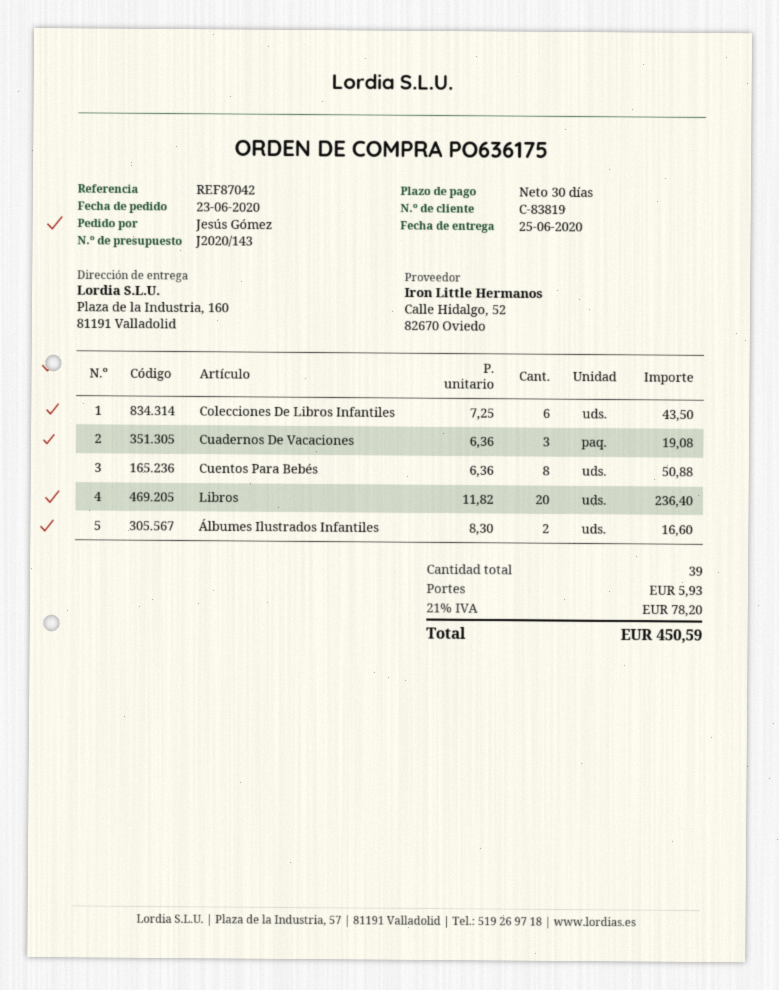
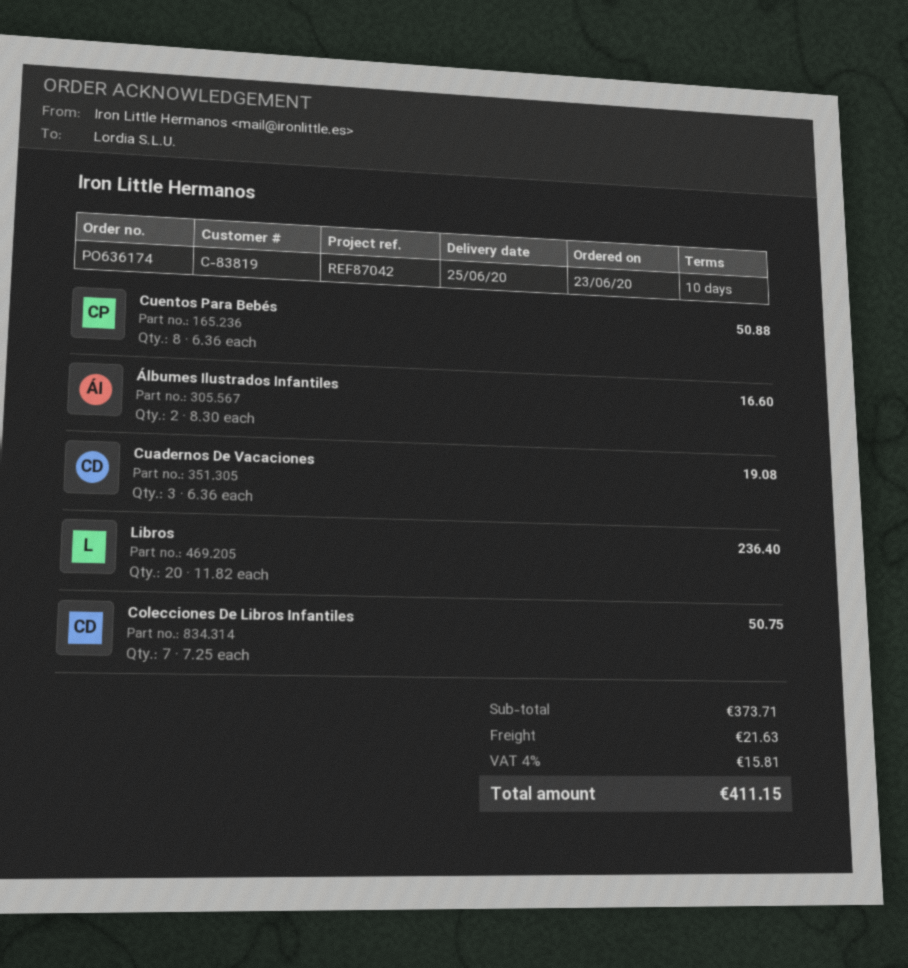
order number: PO636175 -> PO636174
payment terms: 30 days -> 10 days
Colecciones De Libros Infantiles: 6 x 7.25 = 43.50 -> 7 x 7.25 = 50.75
shipping: 5.93 -> 21.63
tax: 21% = 78.20 -> 4% = 15.81
total: 450.59 -> 411.15

